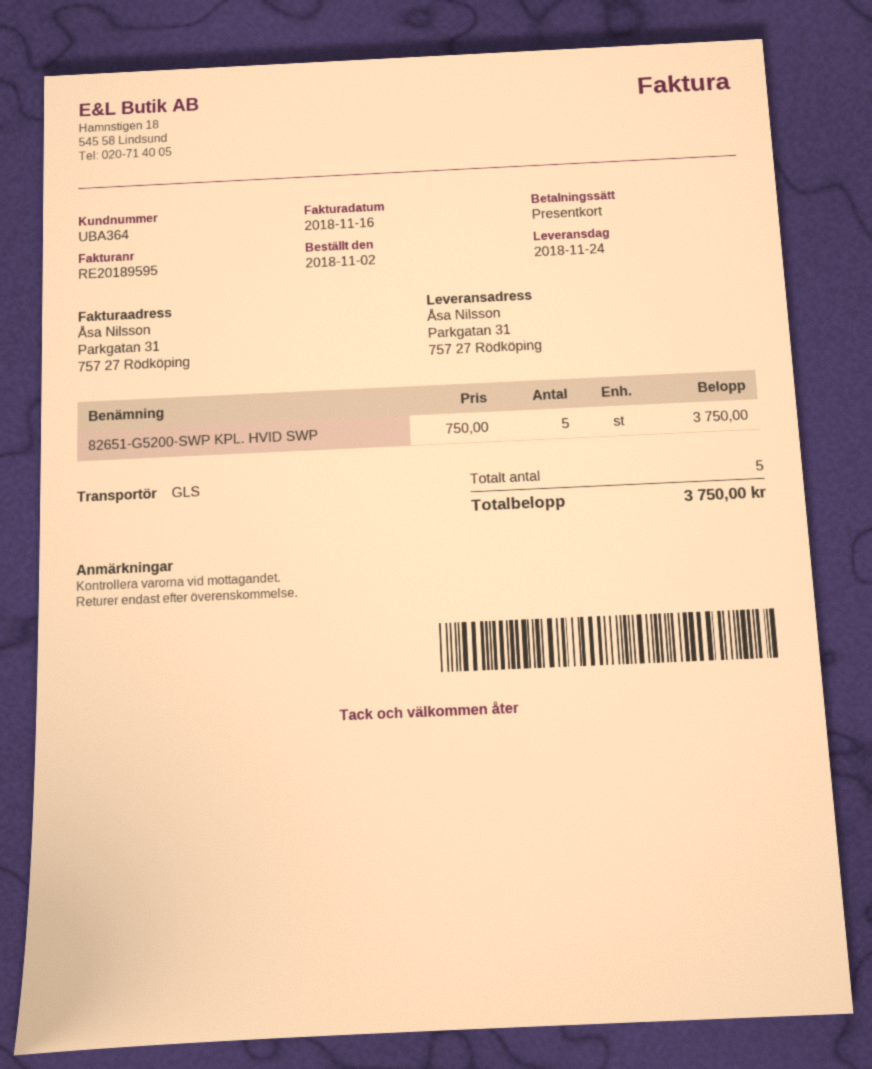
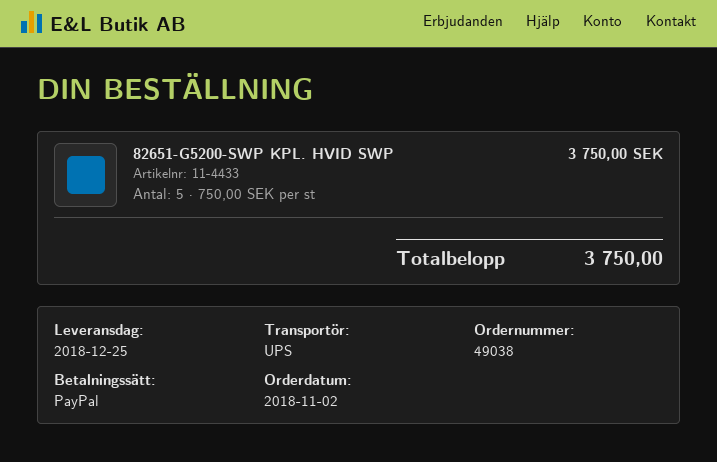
delivery date: 2018-11-24 -> 2018-12-25
payment method: gift card -> PayPal
shipping method: GLS -> UPS

